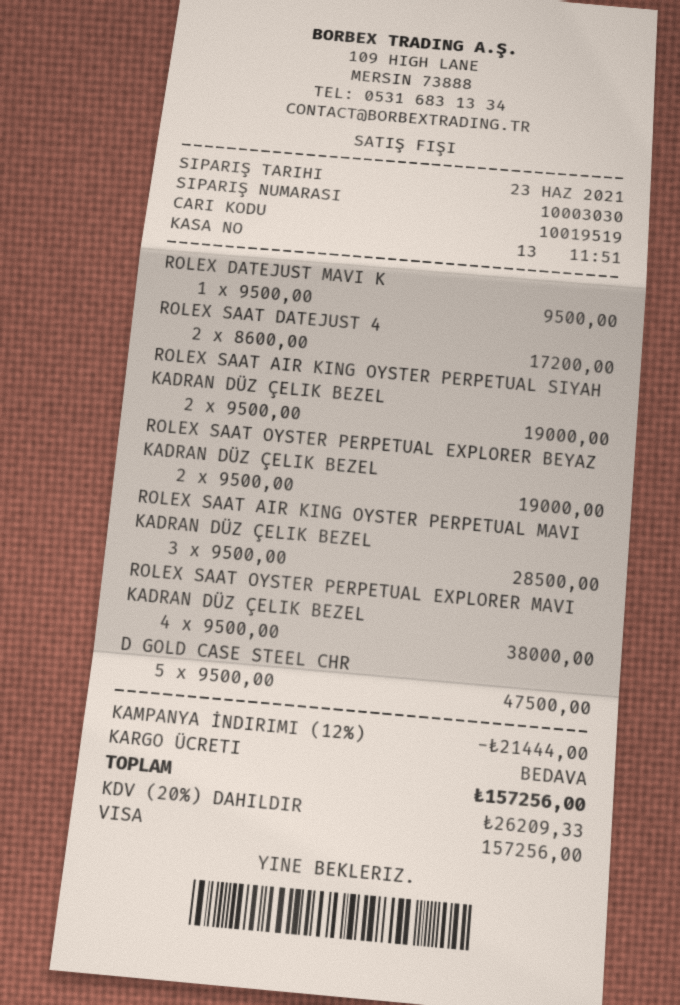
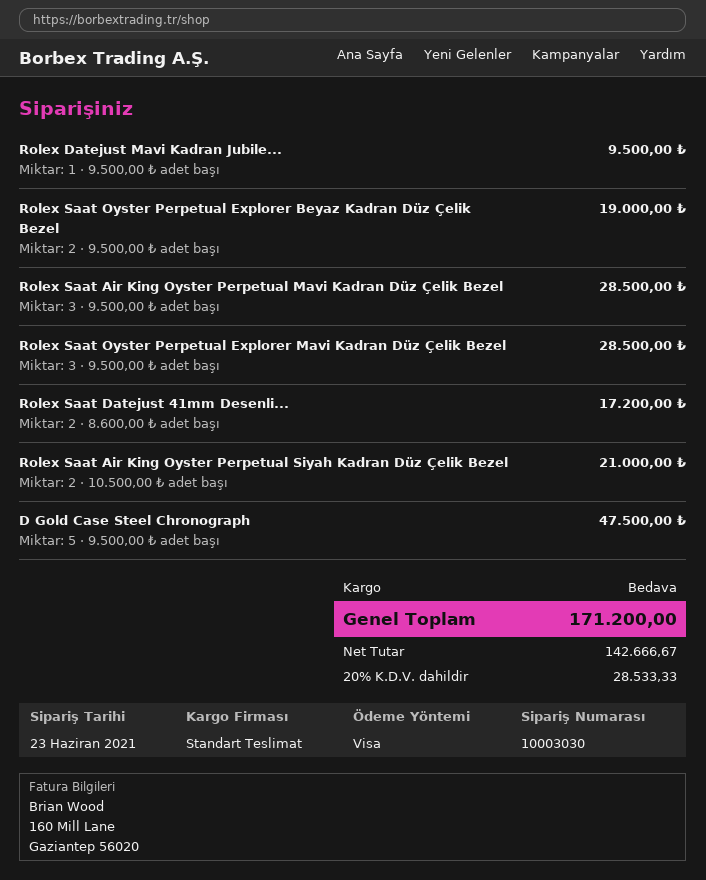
ROLEX SAAT AIR KING OYSTER PERPETUAL SIYAH KADRAN DÜZ ÇELIK BEZEL: 2 x 9500.00 = 19000.00 -> 2 x 10500.00 = 21000.00
ROLEX SAAT OYSTER PERPETUAL EXPLORER MAVI KADRAN DÜZ ÇELIK BEZEL: 4 x 9500.00 = 38000.00 -> 3 x 9500.00 = 28500.00
discount: 12% = 21444.00 -> none
tax: 20% = 26209.33 -> 20% = 28533.33
total: 157256.00 -> 171200.00

